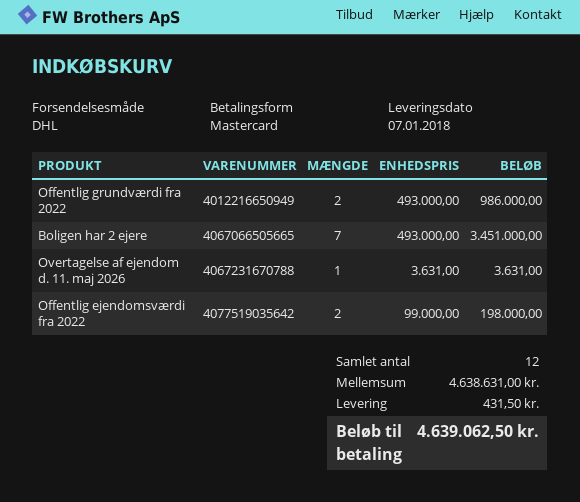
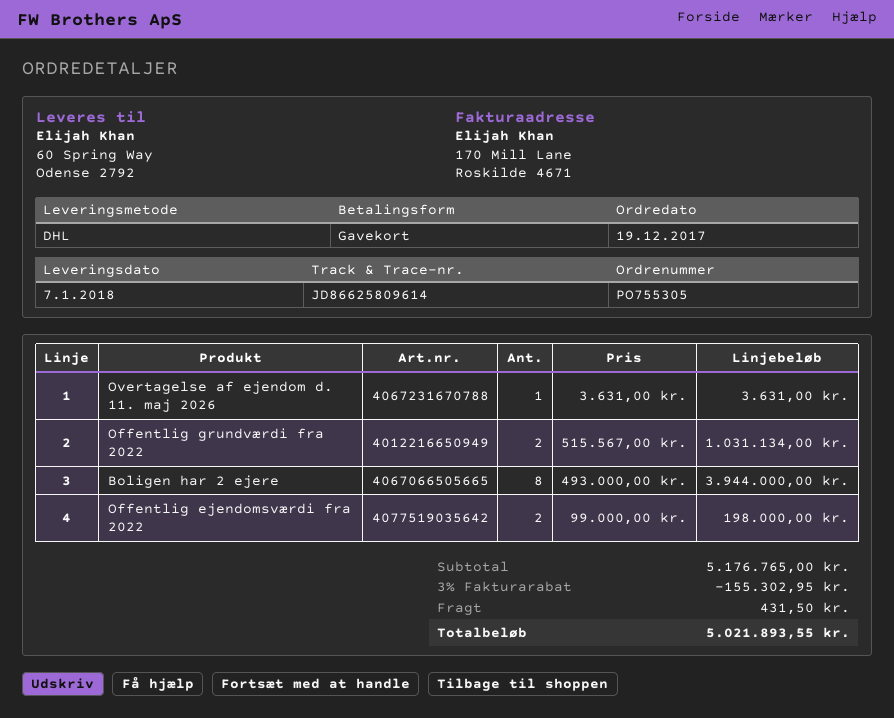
payment method: Mastercard -> gift card
Offentlig grundværdi fra 2022: 2 x 493000.00 = 986000.00 -> 2 x 515567.00 = 1031134.00
Boligen har 2 ejere: 7 x 493000.00 = 3451000.00 -> 8 x 493000.00 = 3944000.00
subtotal: 4638631.00 -> 5176765.00
discount: none -> 3% = 155302.95
total: 4639062.50 -> 5021893.55

